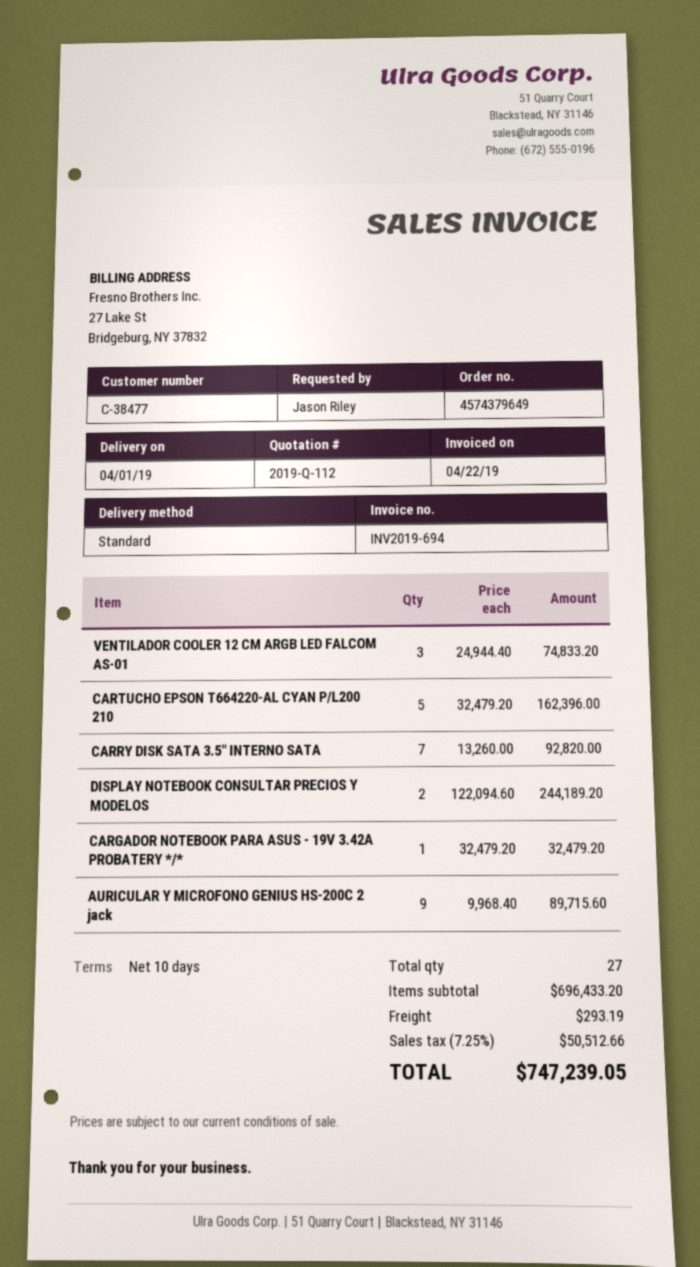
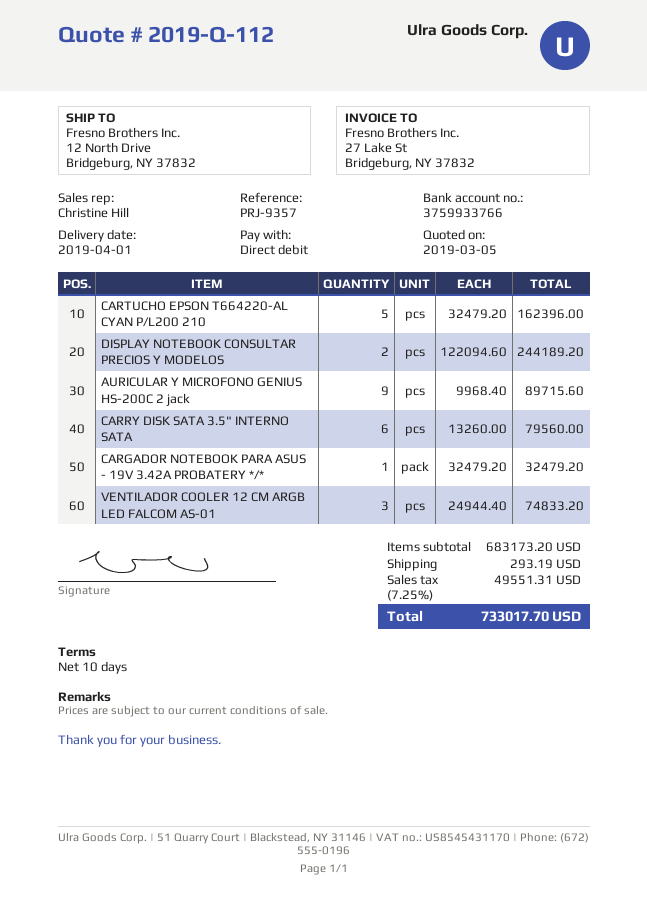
CARRY DISK SATA 3.5" INTERNO SATA: 7 x 13260.00 = 92820.00 -> 6 x 13260.00 = 79560.00
subtotal: 696433.20 -> 683173.20
tax: 7.25% = 50512.66 -> 7.25% = 49551.31
total: 747239.05 -> 733017.70

